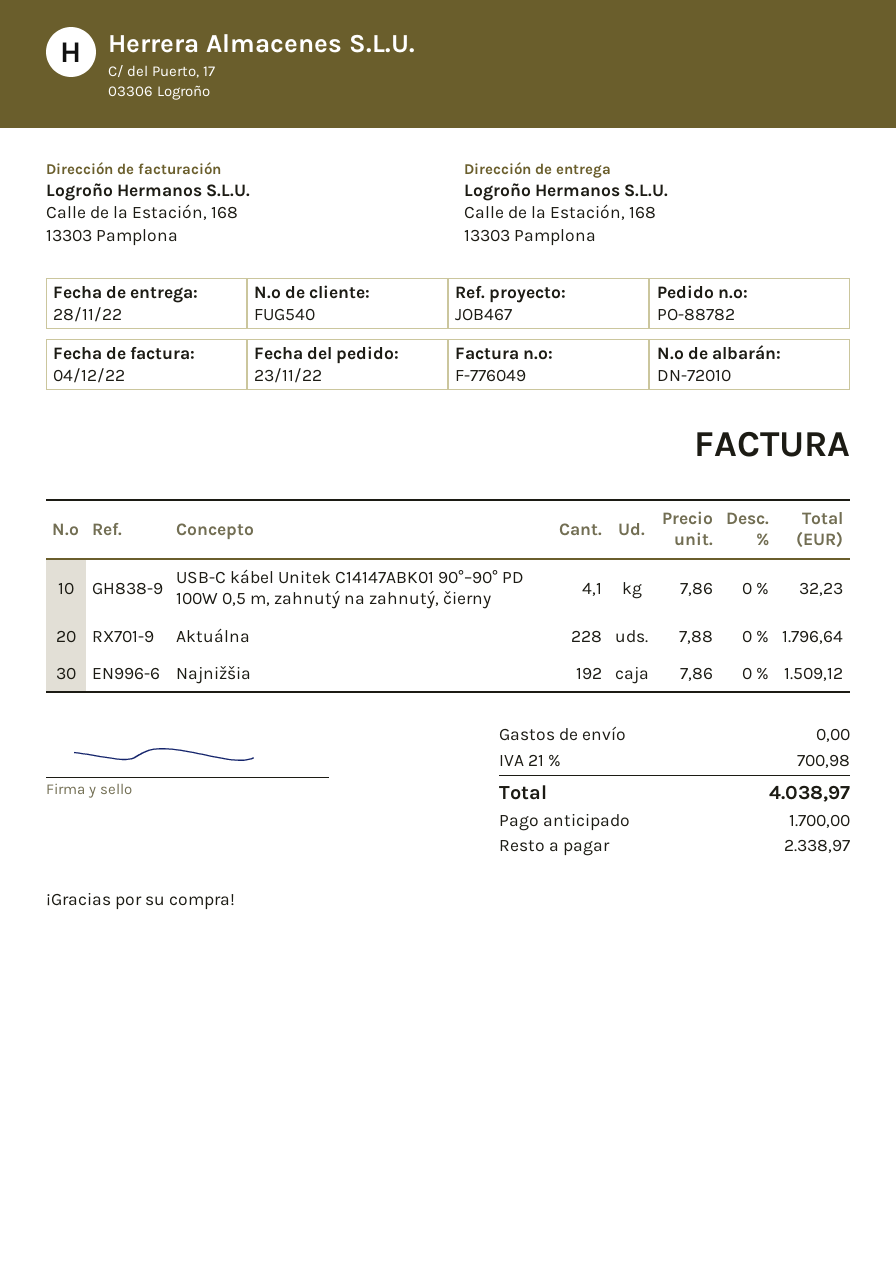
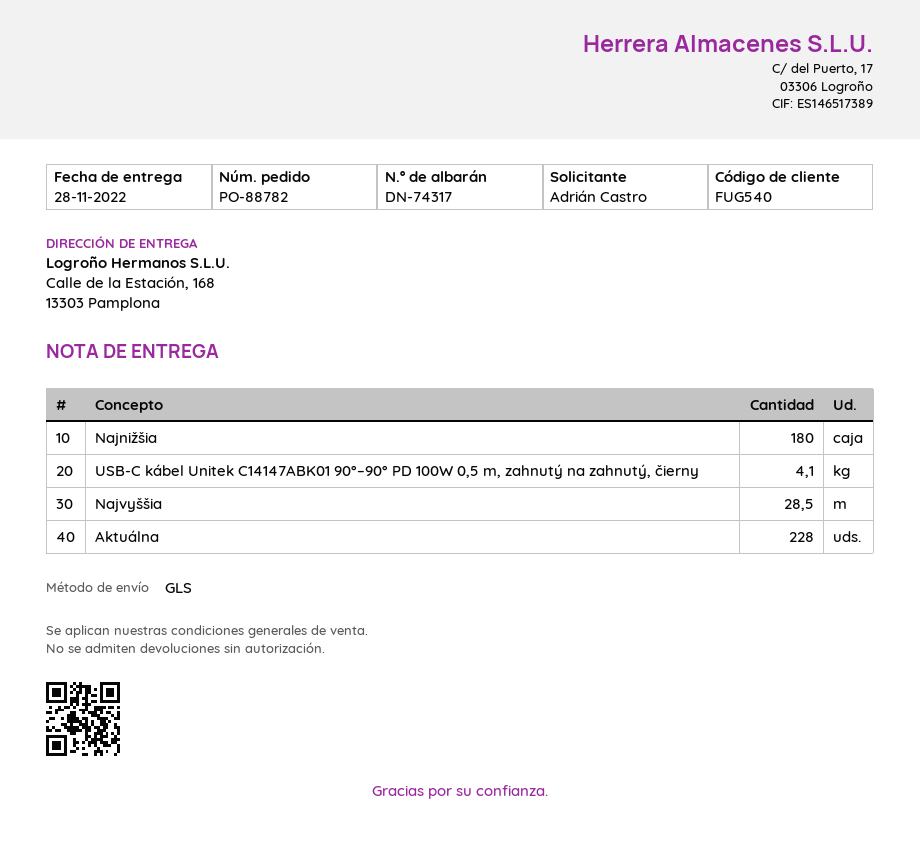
delivery note number: DN-72010 -> DN-74317
Najnižšia: 192 -> 180
Najvyššia: none -> 28.5

